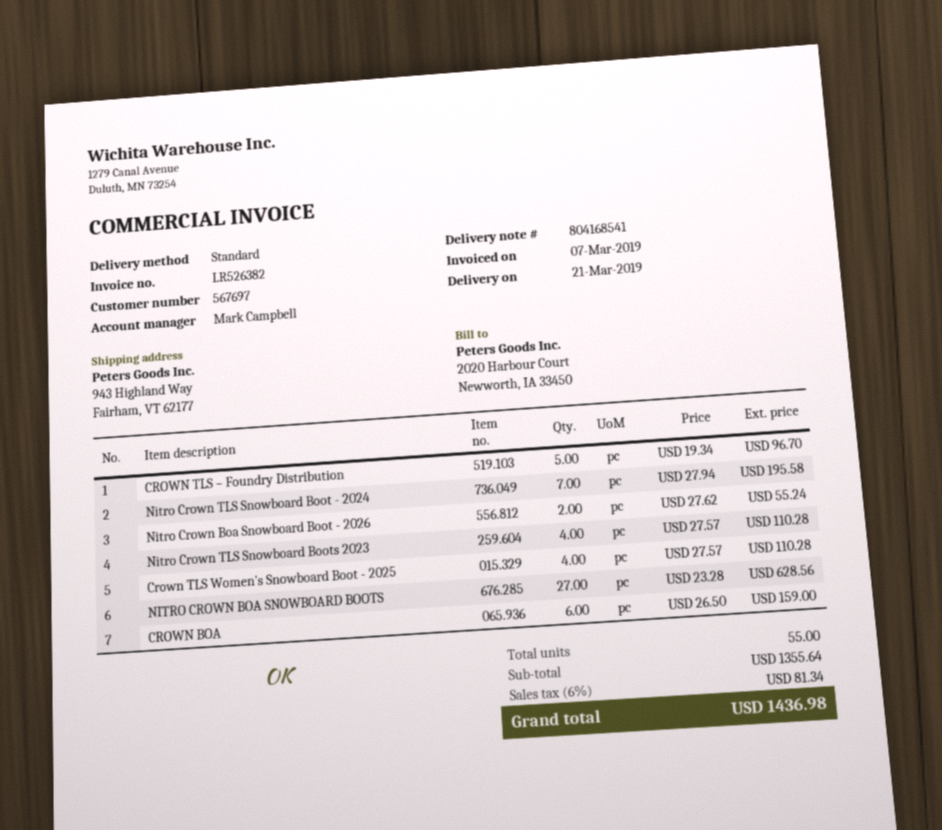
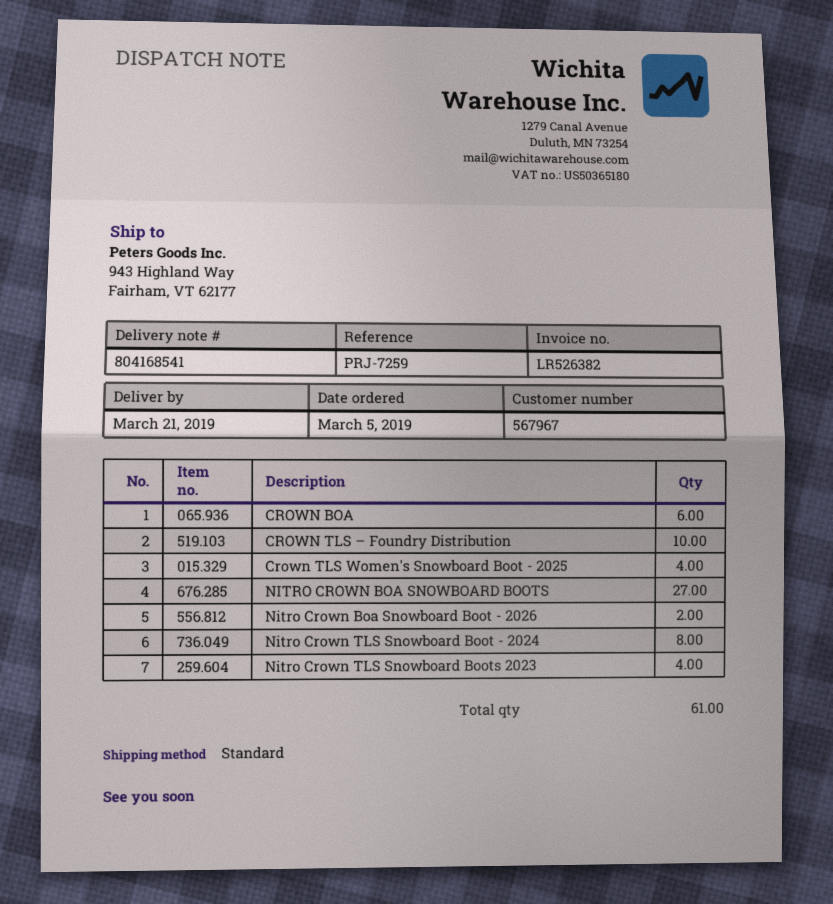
customer number: 567697 -> 567967
CROWN TLS – Foundry Distribution: 5 -> 10
Nitro Crown TLS Snowboard Boot - 2024: 7 -> 8
total quantity: 55 -> 61

